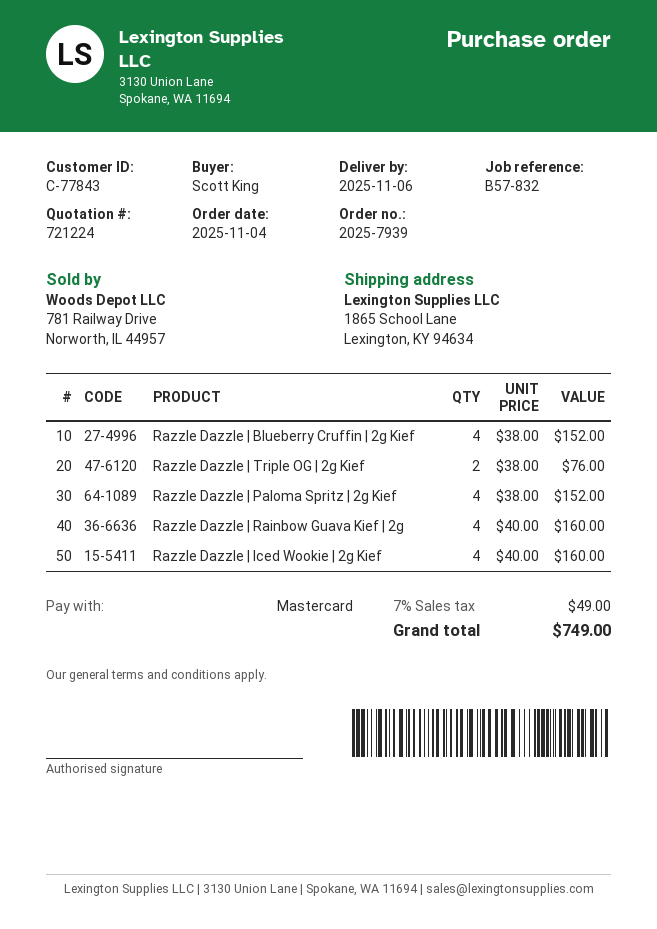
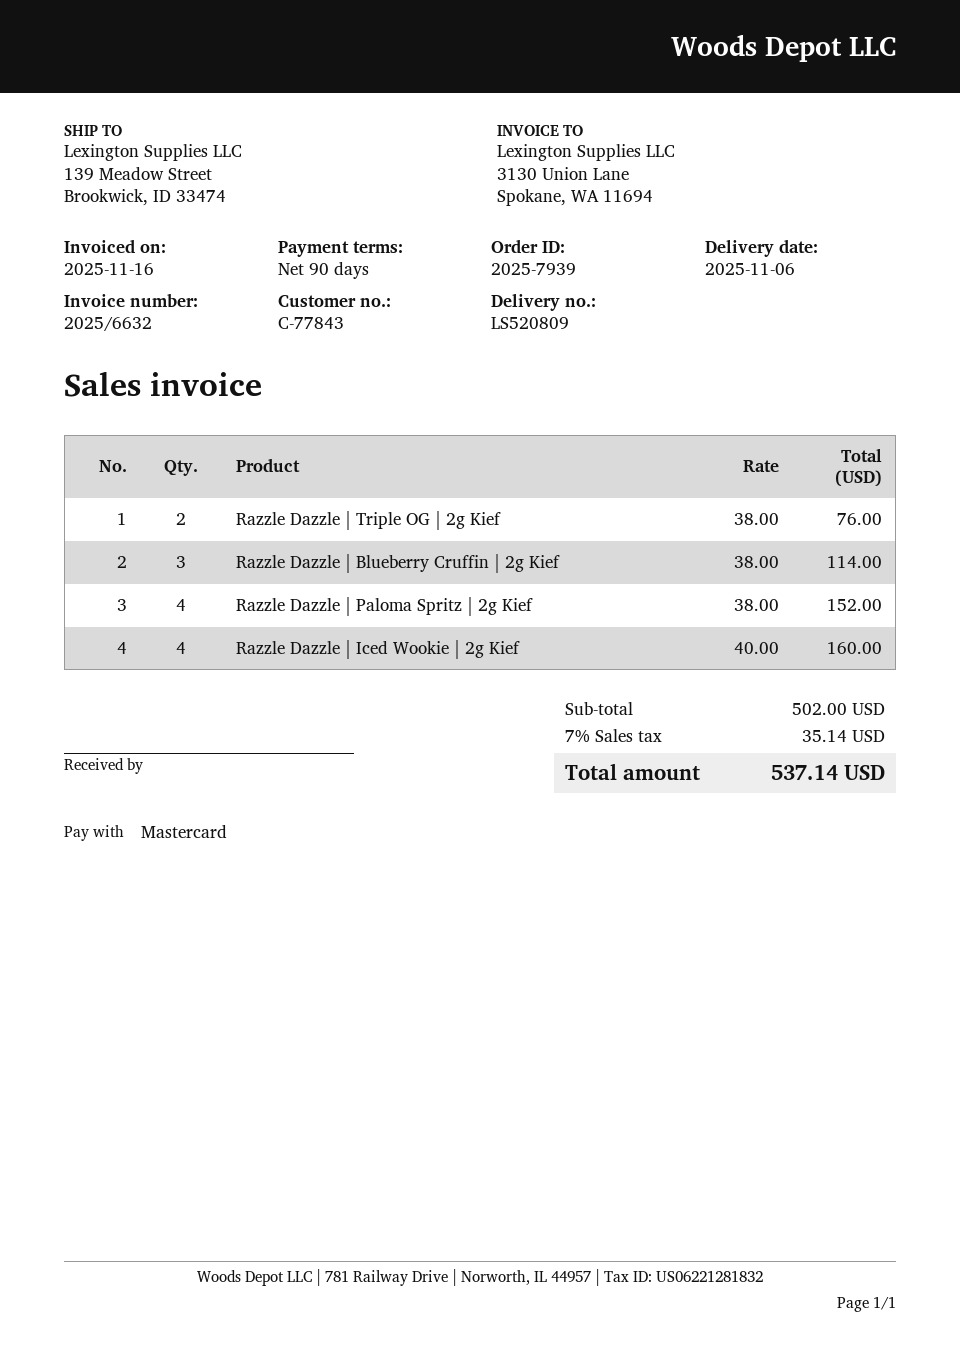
ship to: 1865 School Lane, Lexington, KY 94634 -> 139 Meadow Street, Brookwick, ID 33474
Razzle Dazzle | Blueberry Cruffin | 2g Kief: 4 x 38.00 = 152.00 -> 3 x 38.00 = 114.00
Razzle Dazzle | Rainbow Guava Kief | 2g: 4 x 40.00 = 160.00 -> none
tax: 7% = 49.00 -> 7% = 35.14
total: 749.00 -> 537.14

